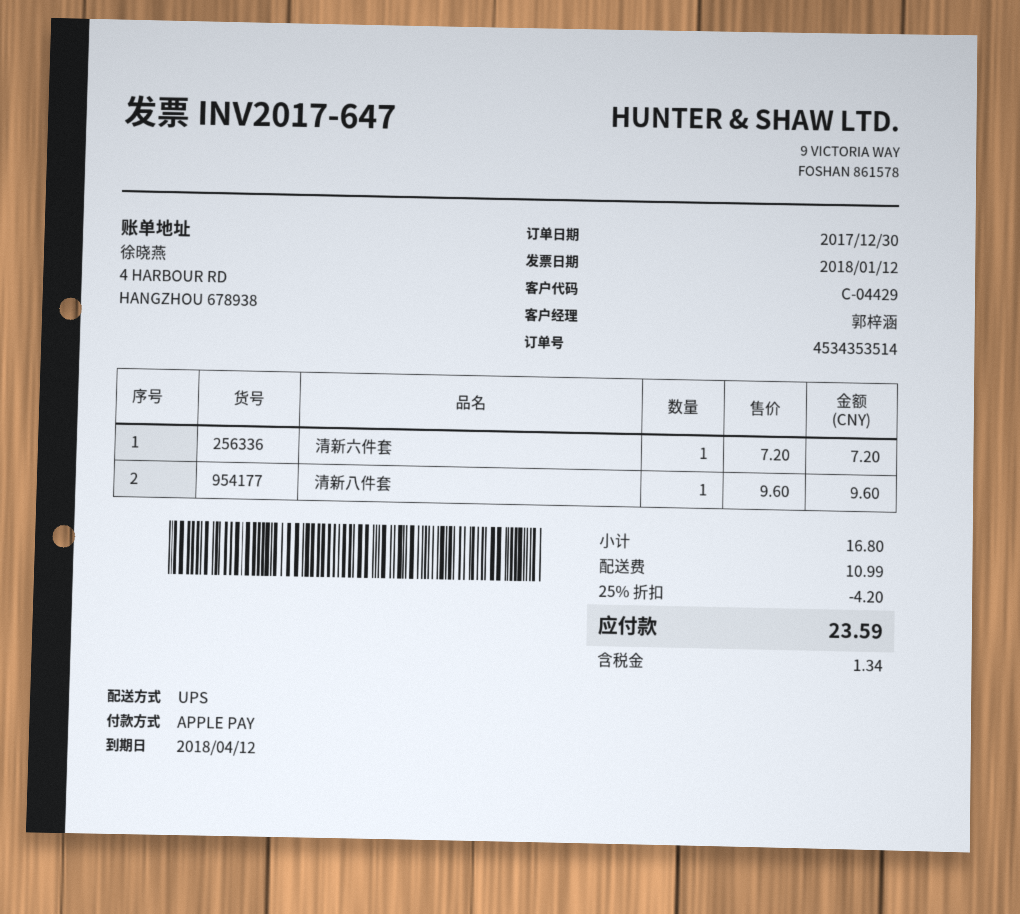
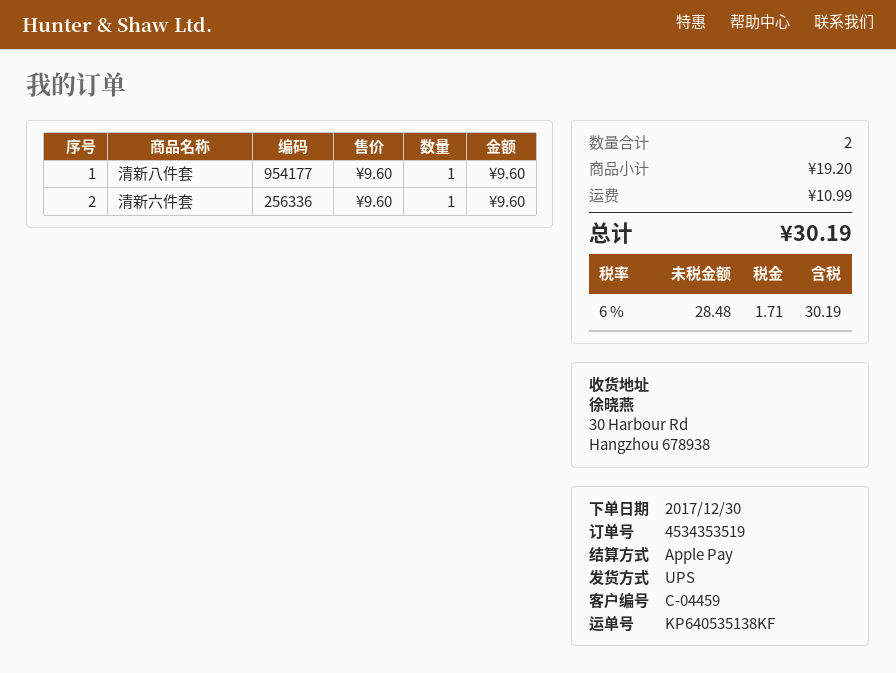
order number: 4534353514 -> 4534353519
customer number: C-04429 -> C-04459
清新六件套: 1 x 7.20 = 7.20 -> 1 x 9.60 = 9.60
subtotal: 16.80 -> 19.20
discount: 25% = 4.20 -> none
tax: 1.34 -> 1.71
total: 23.59 -> 30.19

